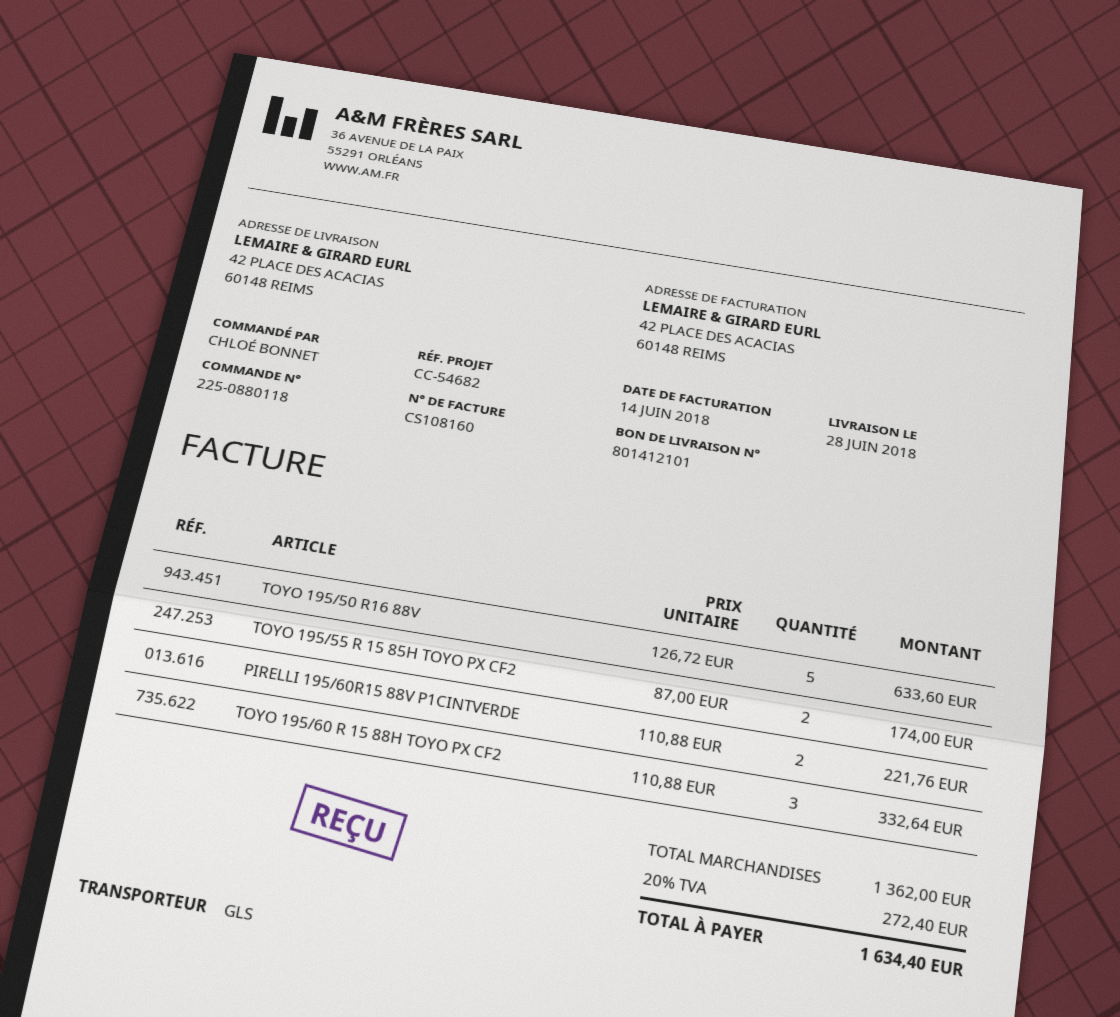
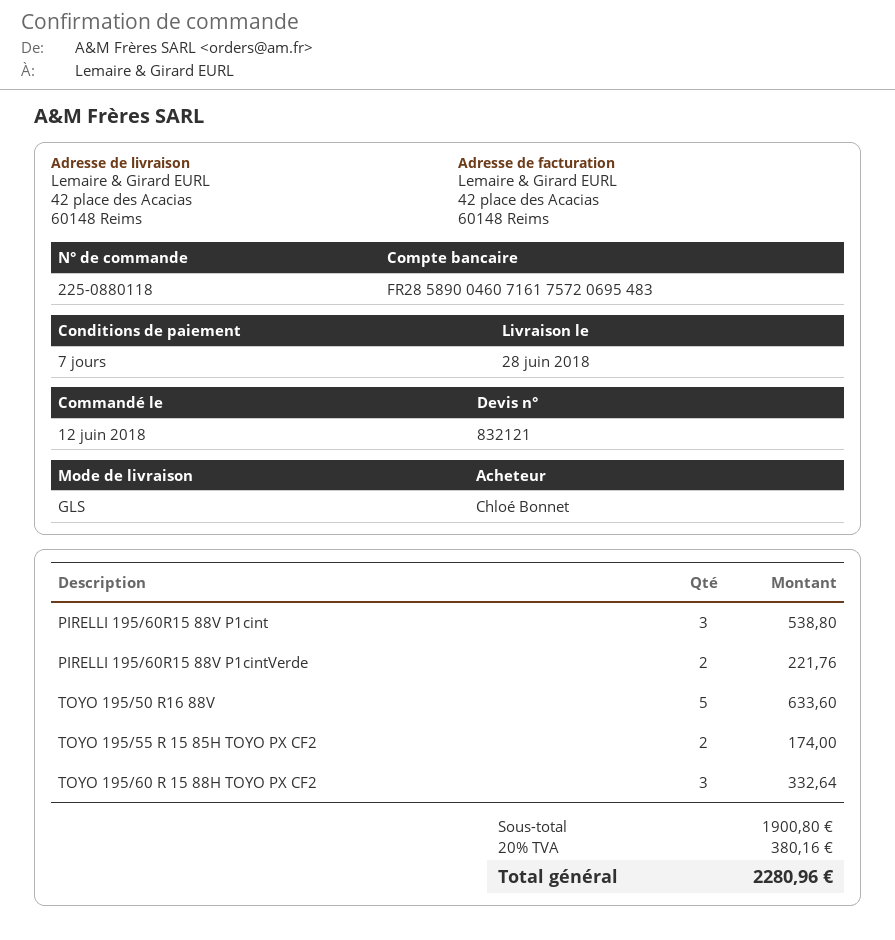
PIRELLI 195/60R15 88V P1cint: none -> 3 for 538.80
subtotal: 1362.00 -> 1900.80
tax: 20% = 272.40 -> 20% = 380.16
total: 1634.40 -> 2280.96

